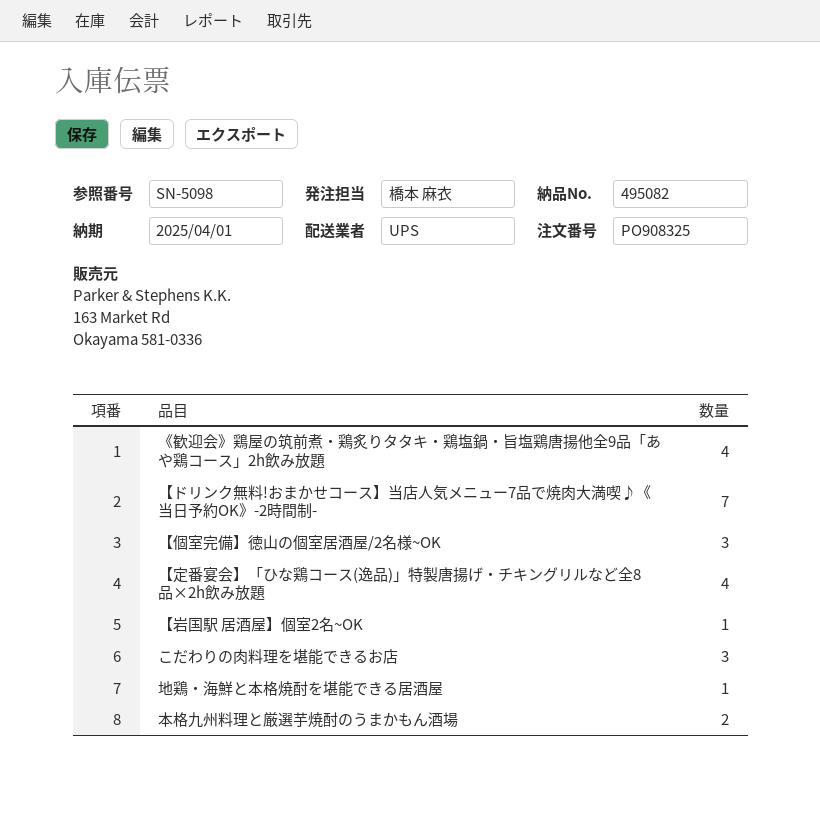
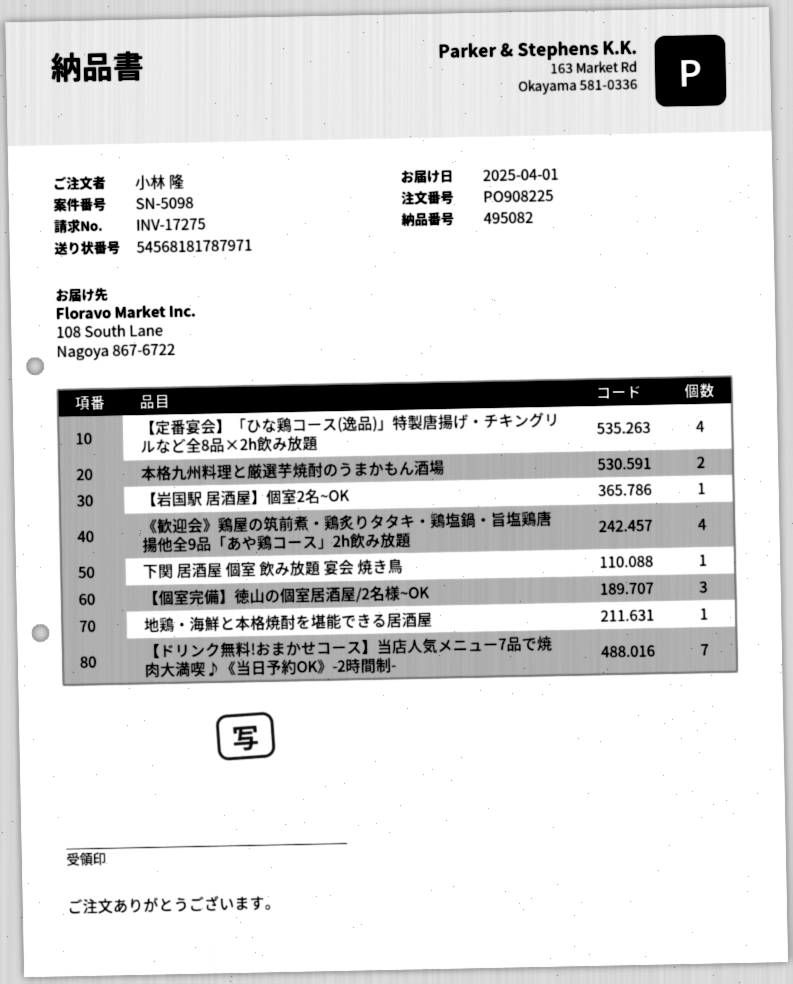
order number: PO908325 -> PO908225
ordered by: 橋本 麻衣 -> 小林 隆
こだわりの肉料理を堪能できるお店: 3 -> none
下関 居酒屋 個室 飲み放題 宴会 焼き鳥: none -> 1

